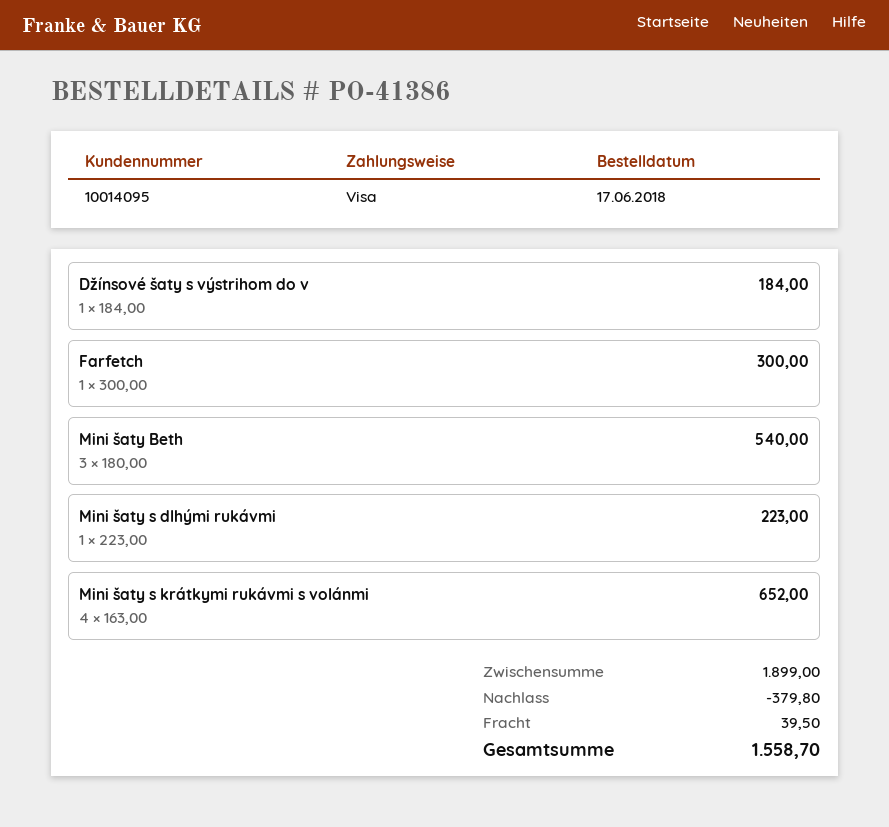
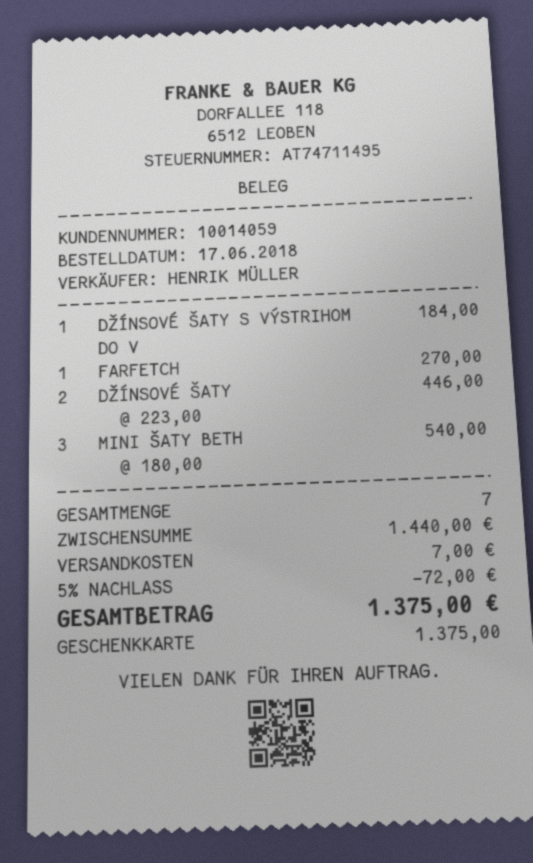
customer number: 10014095 -> 10014059
payment method: Visa -> gift card
Farfetch: 1 x 300.00 = 300.00 -> 1 x 270.00 = 270.00
Mini šaty s dlhými rukávmi: 1 x 223.00 = 223.00 -> none
Mini šaty s krátkymi rukávmi s volánmi: 4 x 163.00 = 652.00 -> none
DŽÍNSOVÉ ŠATY: none -> 2 x 223.00 = 446.00
subtotal: 1899.00 -> 1440.00
discount: 379.80 -> 72.00
shipping: 39.50 -> 7.00
total: 1558.70 -> 1375.00

